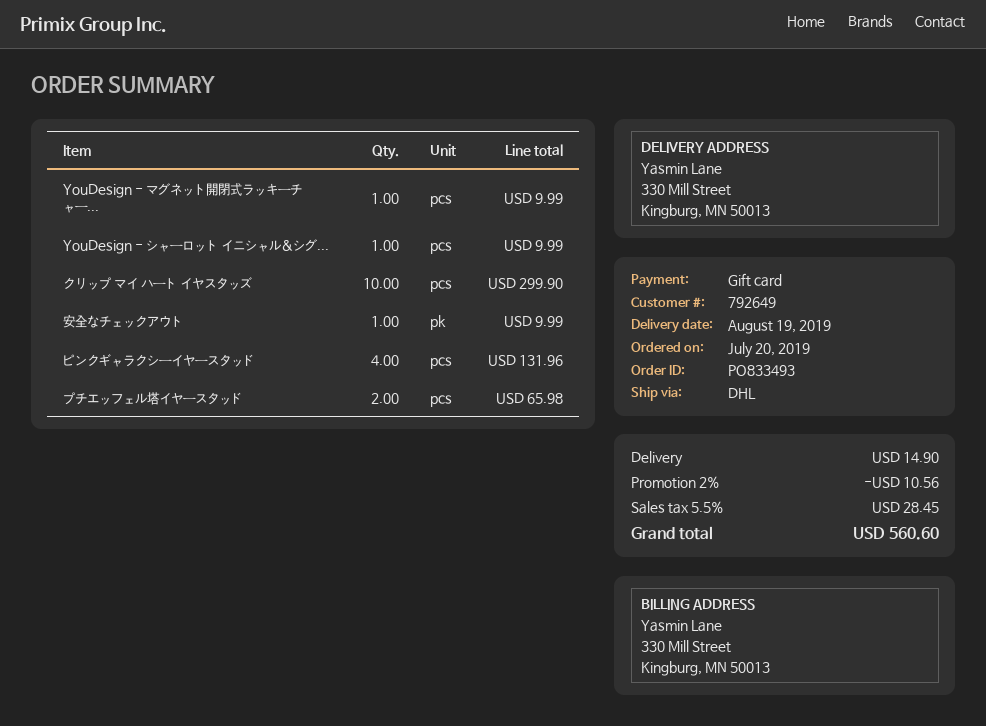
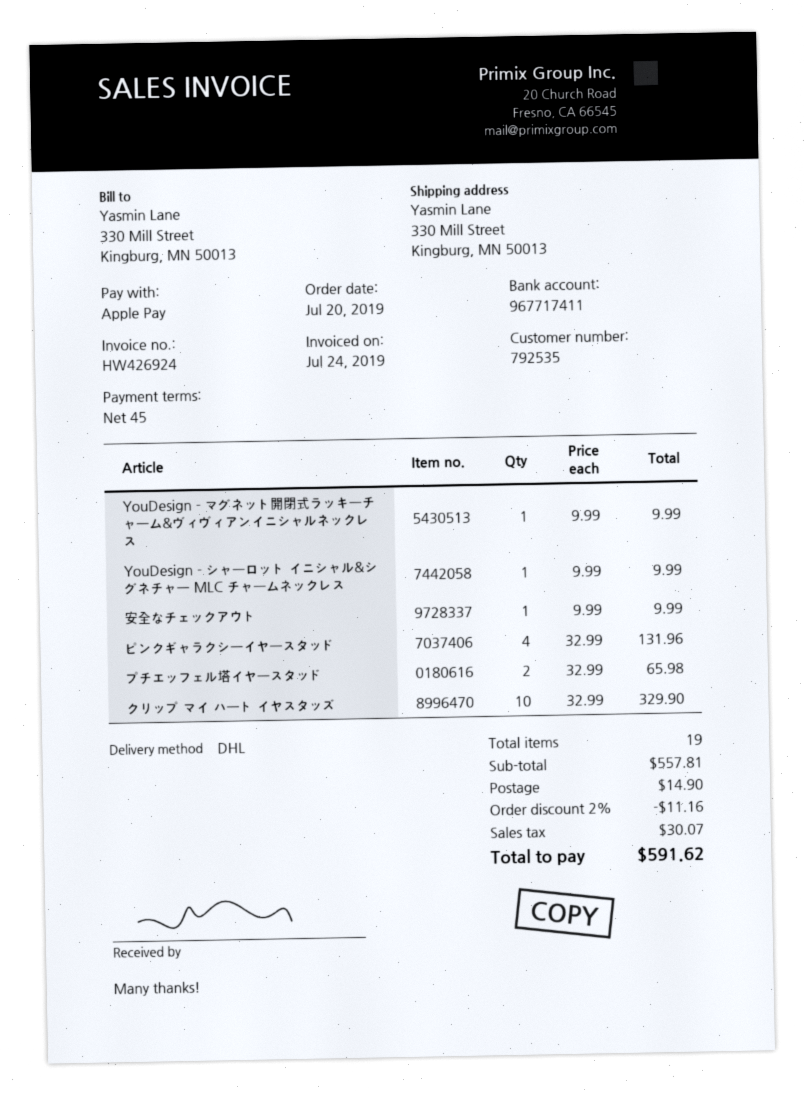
customer number: 792649 -> 792535
payment method: gift card -> Apple Pay
クリップ マイ ハート イヤスタッズ: 10 for 299.90 -> 10 for 329.90
discount: 2% = 10.56 -> 2% = 11.16
tax: 28.45 -> 30.07
total: 560.60 -> 591.62

